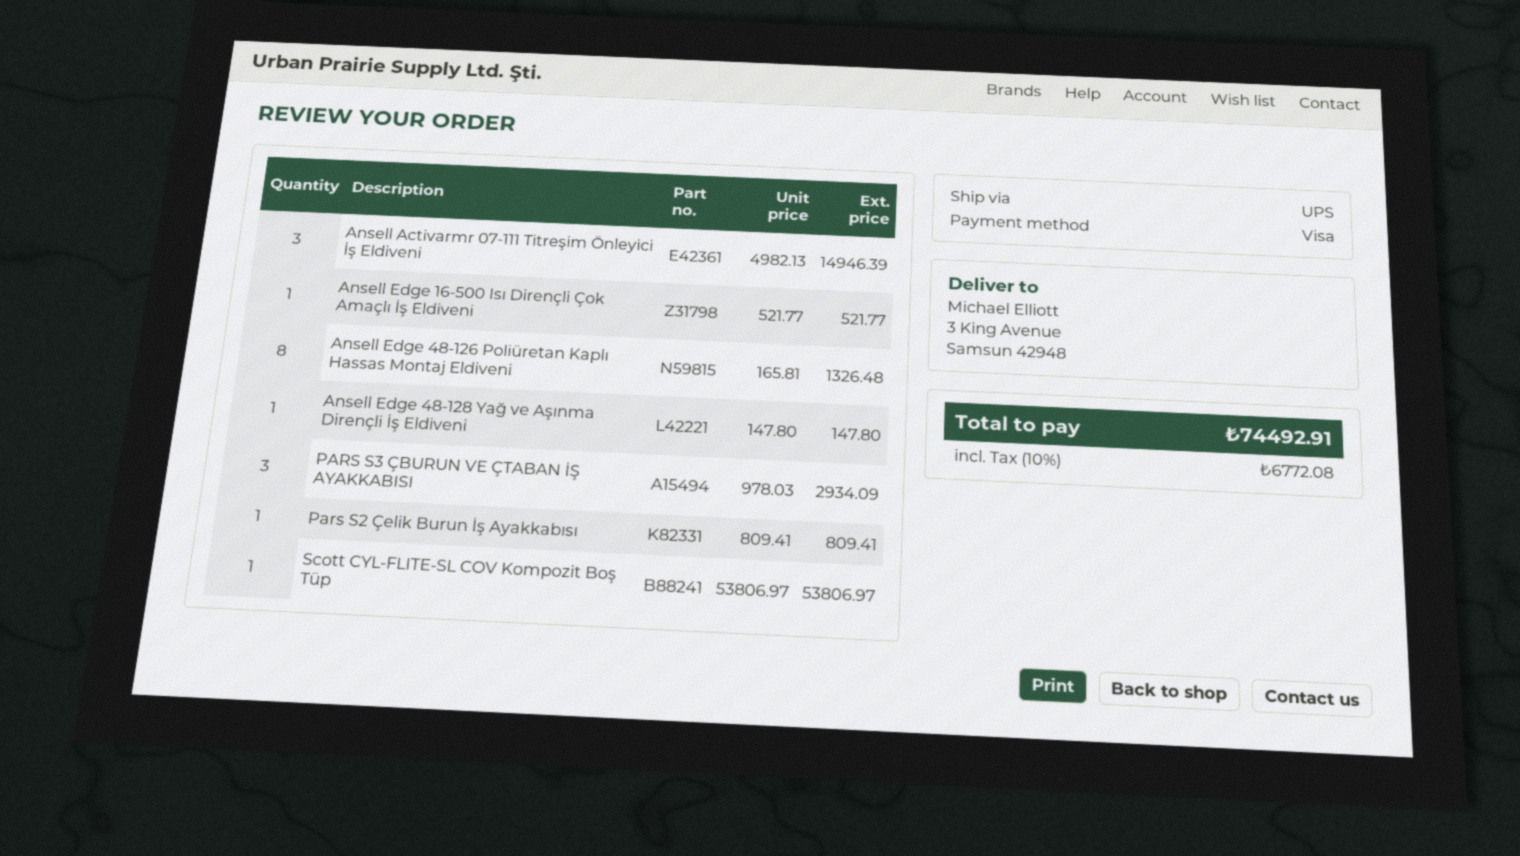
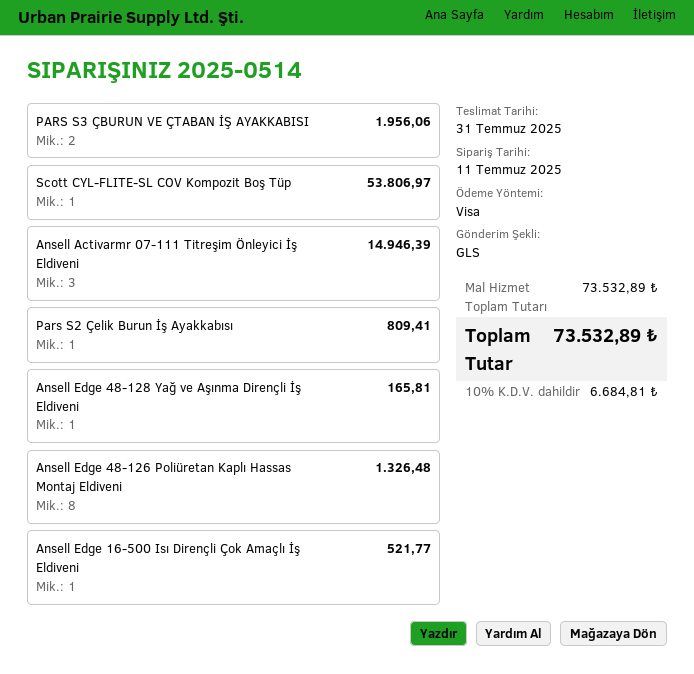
shipping method: UPS -> GLS
Ansell Edge 48-128 Yağ ve Aşınma Dirençli İş Eldiveni: 1 for 147.80 -> 1 for 165.81
PARS S3 ÇBURUN VE ÇTABAN İŞ AYAKKABISI: 3 for 2934.09 -> 2 for 1956.06
tax: 10% = 6772.08 -> 10% = 6684.81
total: 74492.91 -> 73532.89

